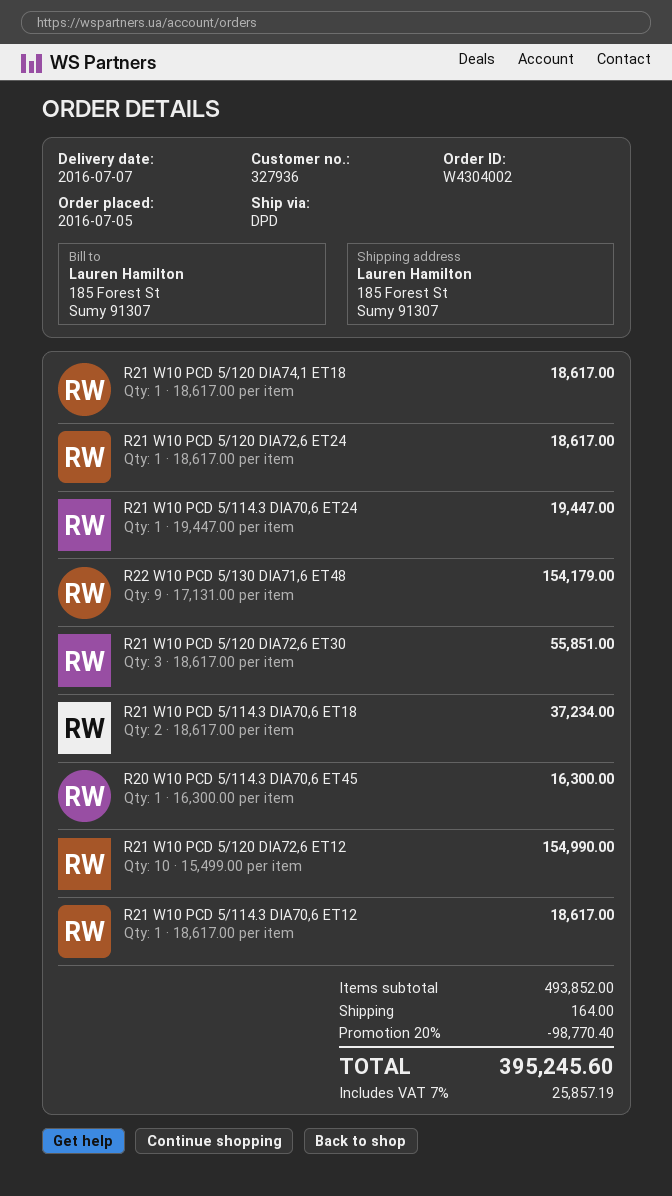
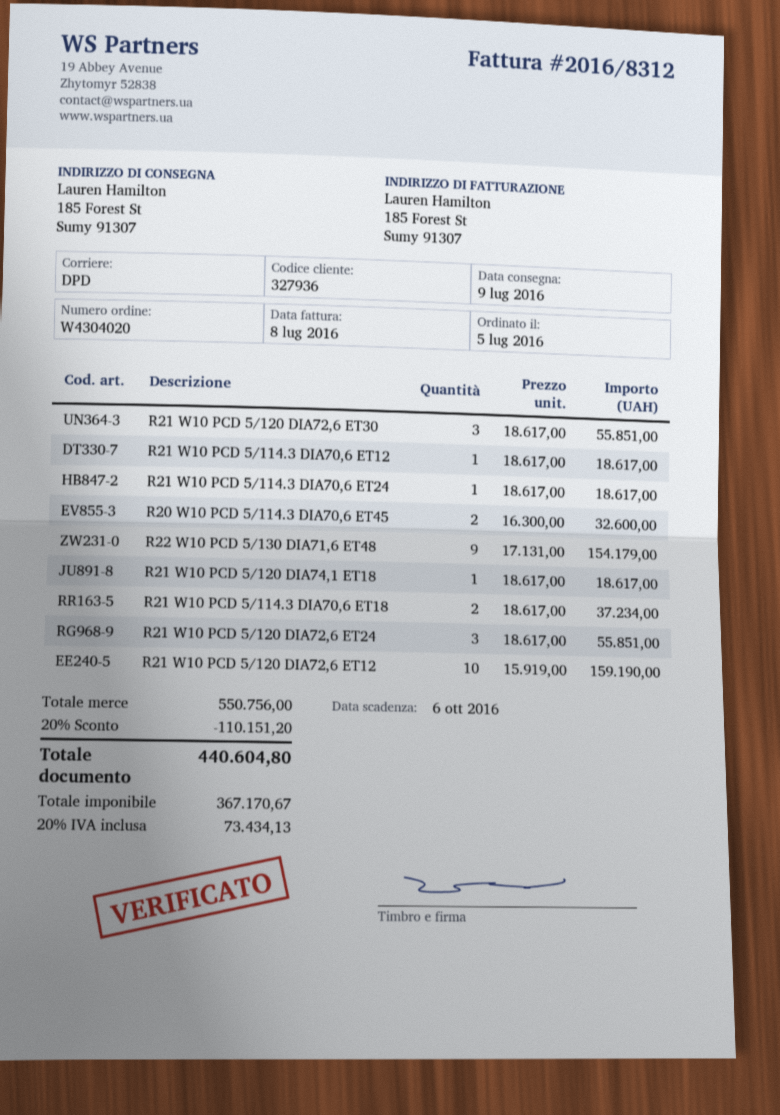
order number: W4304002 -> W4304020
delivery date: 2016-07-07 -> 2016-07-09
R21 W10 PCD 5/120 DIA72,6 ET24: 1 x 18617.00 = 18617.00 -> 3 x 18617.00 = 55851.00
R21 W10 PCD 5/114.3 DIA70,6 ET24: 1 x 19447.00 = 19447.00 -> 1 x 18617.00 = 18617.00
R20 W10 PCD 5/114.3 DIA70,6 ET45: 1 x 16300.00 = 16300.00 -> 2 x 16300.00 = 32600.00
R21 W10 PCD 5/120 DIA72,6 ET12: 10 x 15499.00 = 154990.00 -> 10 x 15919.00 = 159190.00
subtotal: 493852.00 -> 550756.00
discount: 20% = 98770.40 -> 20% = 110151.20
shipping: 164.00 -> none
tax: 7% = 25857.19 -> 20% = 73434.13
total: 395245.60 -> 440604.80

